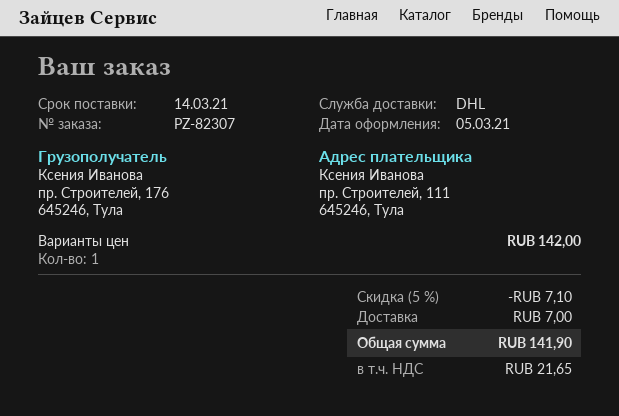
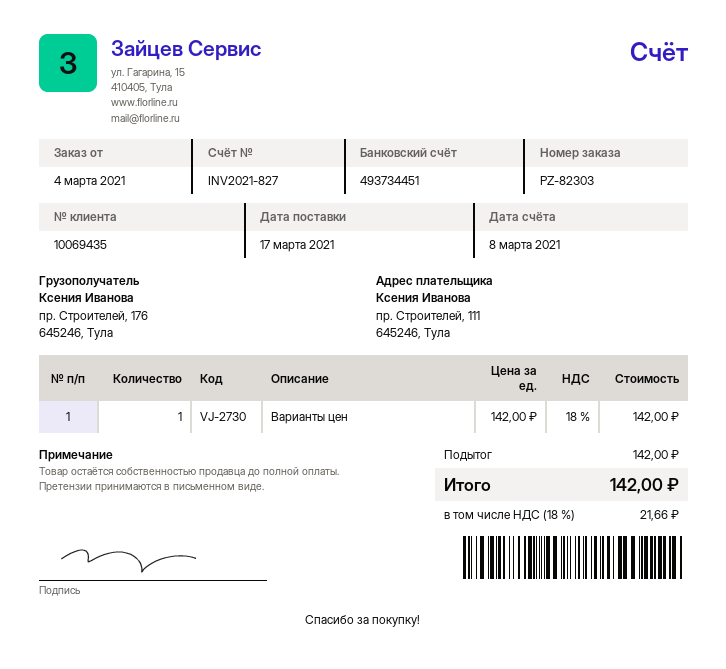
order number: PZ-82307 -> PZ-82303
order date: 2021-03-05 -> 2021-03-04
delivery date: 2021-03-14 -> 2021-03-17
discount: 5% = 7.10 -> none
shipping: 7.00 -> none
tax: 21.65 -> 21.66
total: 141.90 -> 142.00

